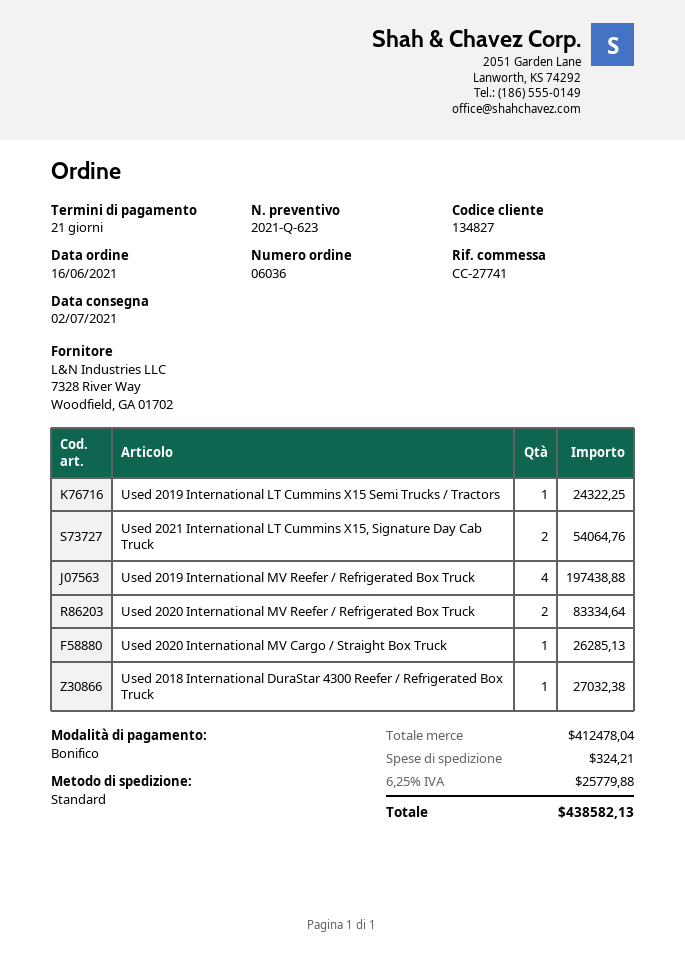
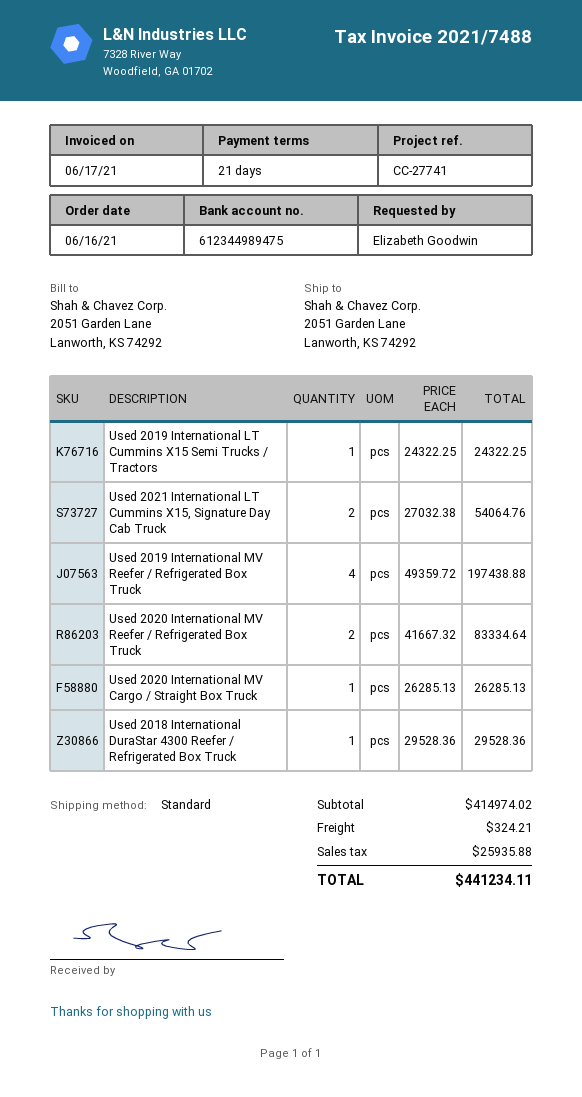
Used 2018 International DuraStar 4300 Reefer / Refrigerated Box Truck: 1 for 27032.38 -> 1 for 29528.36
subtotal: 412478.04 -> 414974.02
tax: 25779.88 -> 25935.88
total: 438582.13 -> 441234.11

